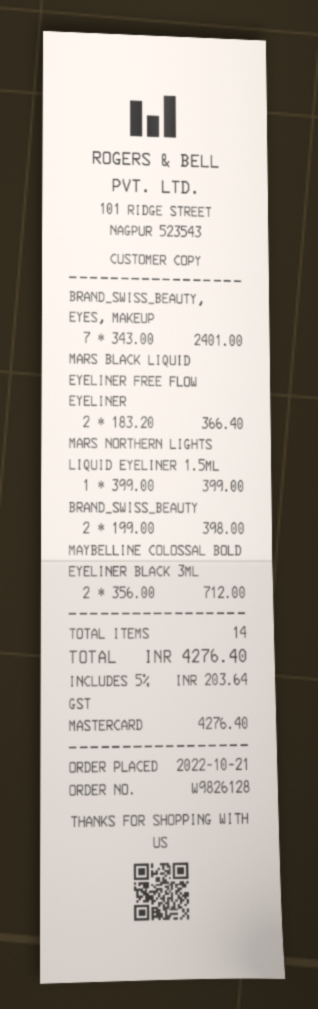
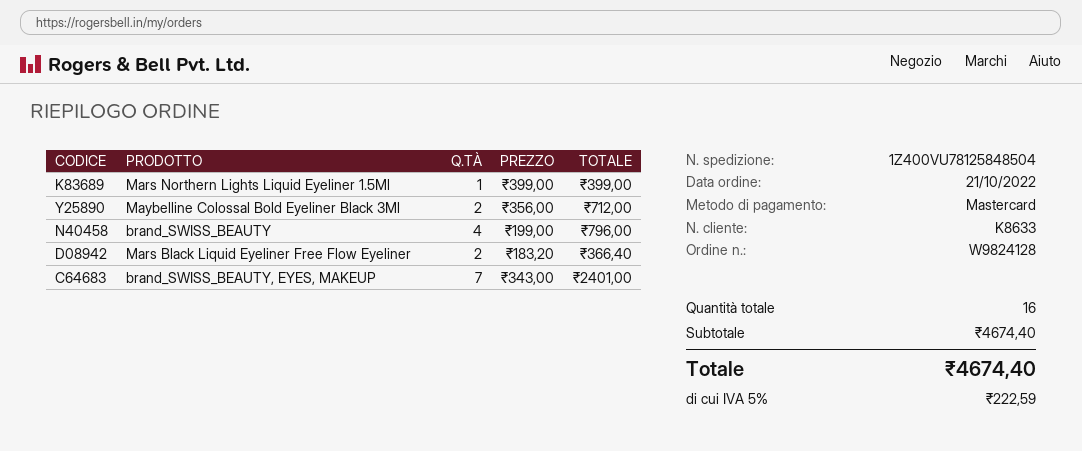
order number: W9826128 -> W9824128
BRAND_SWISS_BEAUTY: 2 x 199.00 = 398.00 -> 4 x 199.00 = 796.00
total quantity: 14 -> 16
tax: 5% = 203.64 -> 5% = 222.59
total: 4276.40 -> 4674.40

